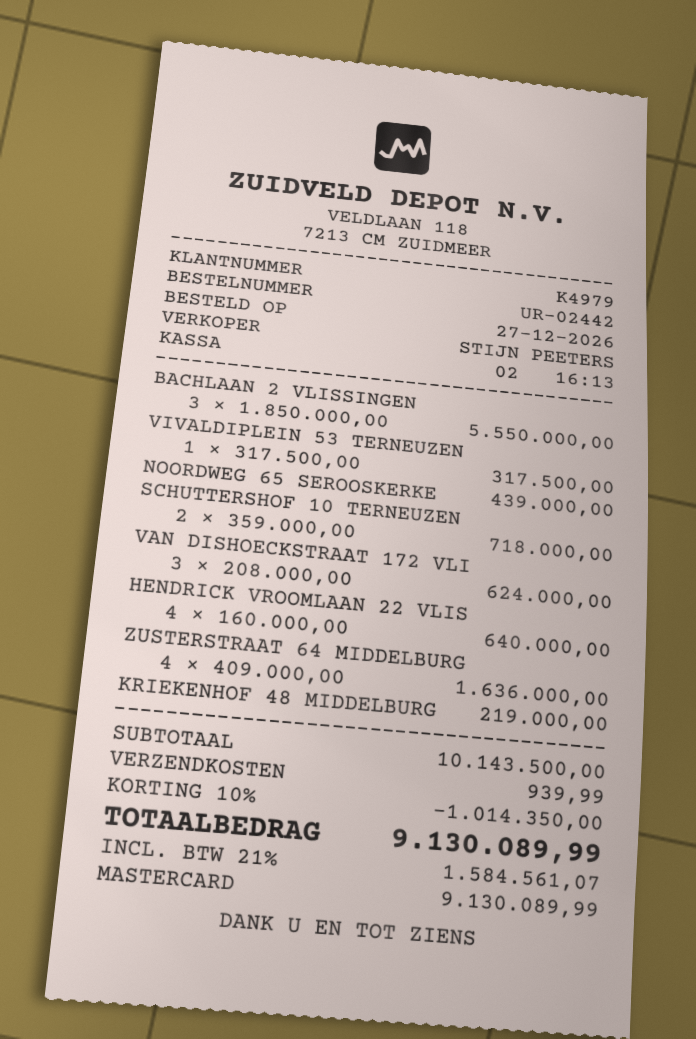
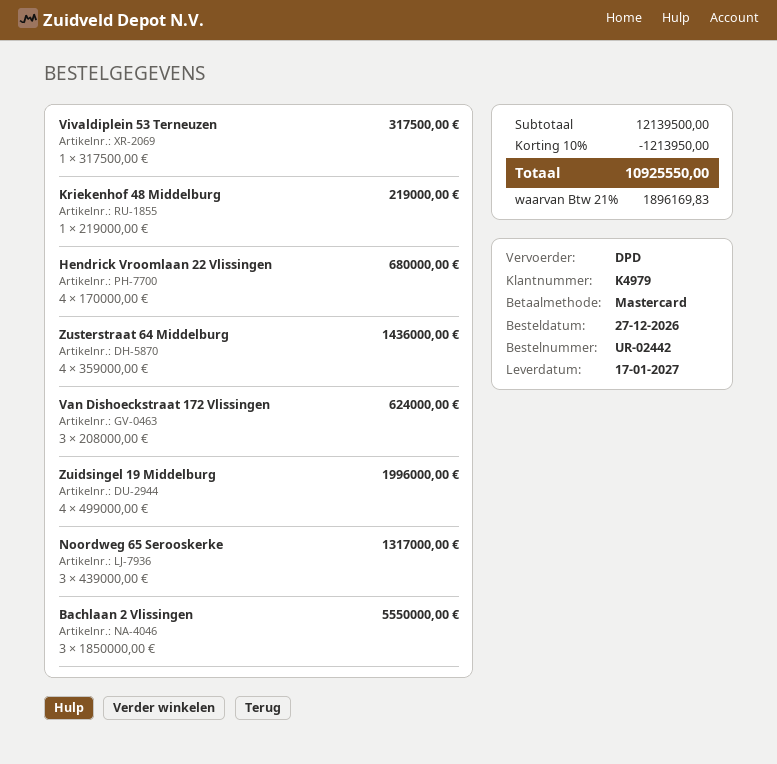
NOORDWEG 65 SEROOSKERKE: 1 x 439000.00 = 439000.00 -> 3 x 439000.00 = 1317000.00
SCHUTTERSHOF 10 TERNEUZEN: 2 x 359000.00 = 718000.00 -> none
HENDRICK VROOMLAAN 22 VLIS: 4 x 160000.00 = 640000.00 -> 4 x 170000.00 = 680000.00
ZUSTERSTRAAT 64 MIDDELBURG: 4 x 409000.00 = 1636000.00 -> 4 x 359000.00 = 1436000.00
Zuidsingel 19 Middelburg: none -> 4 x 499000.00 = 1996000.00
subtotal: 10143500.00 -> 12139500.00
discount: 10% = 1014350.00 -> 10% = 1213950.00
shipping: 939.99 -> none
tax: 21% = 1584561.07 -> 21% = 1896169.83
total: 9130089.99 -> 10925550.00

